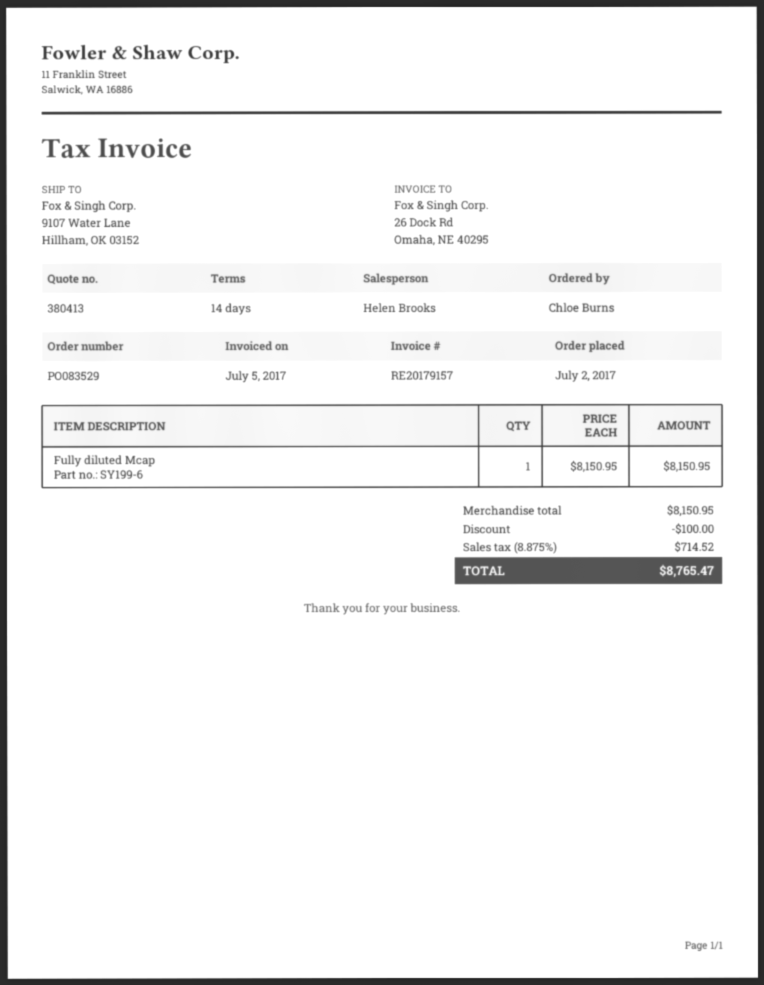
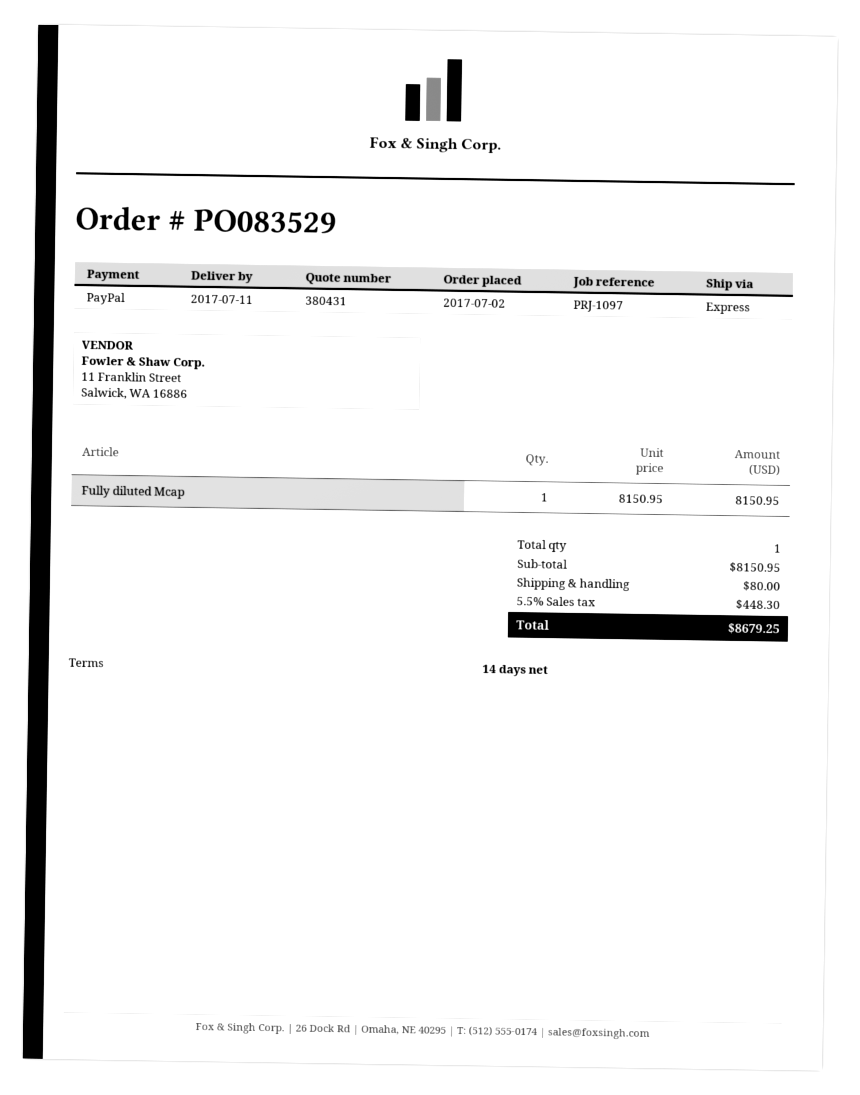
quote number: 380413 -> 380431
discount: 100.00 -> none
shipping: none -> 80.00
tax: 8.875% = 714.52 -> 5.5% = 448.30
total: 8765.47 -> 8679.25

